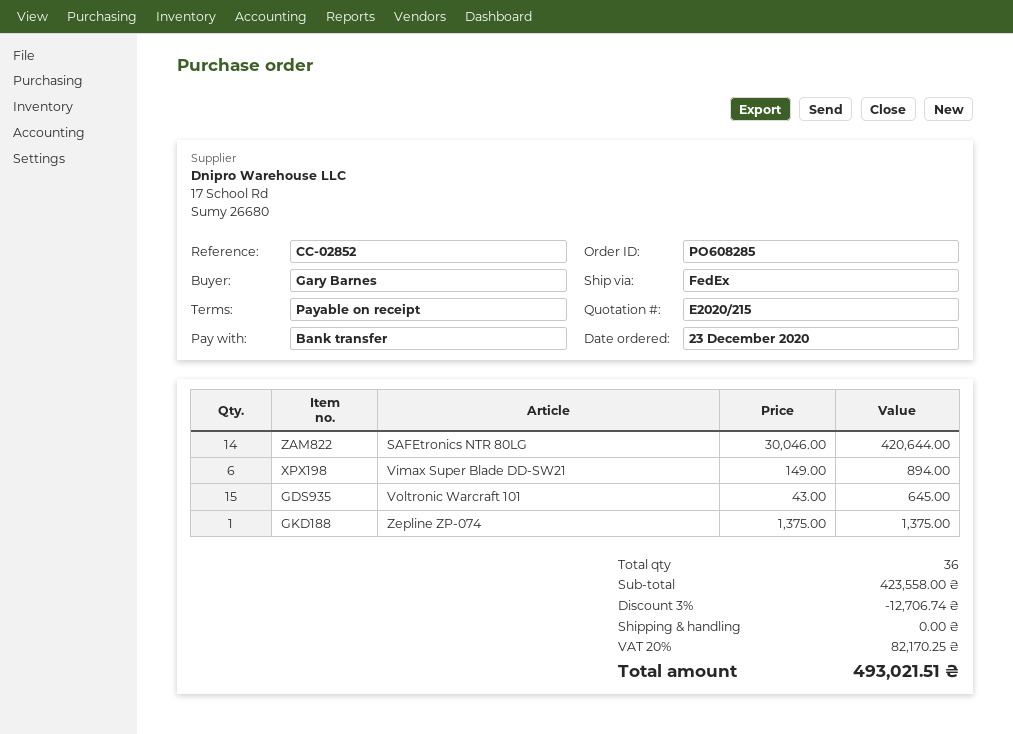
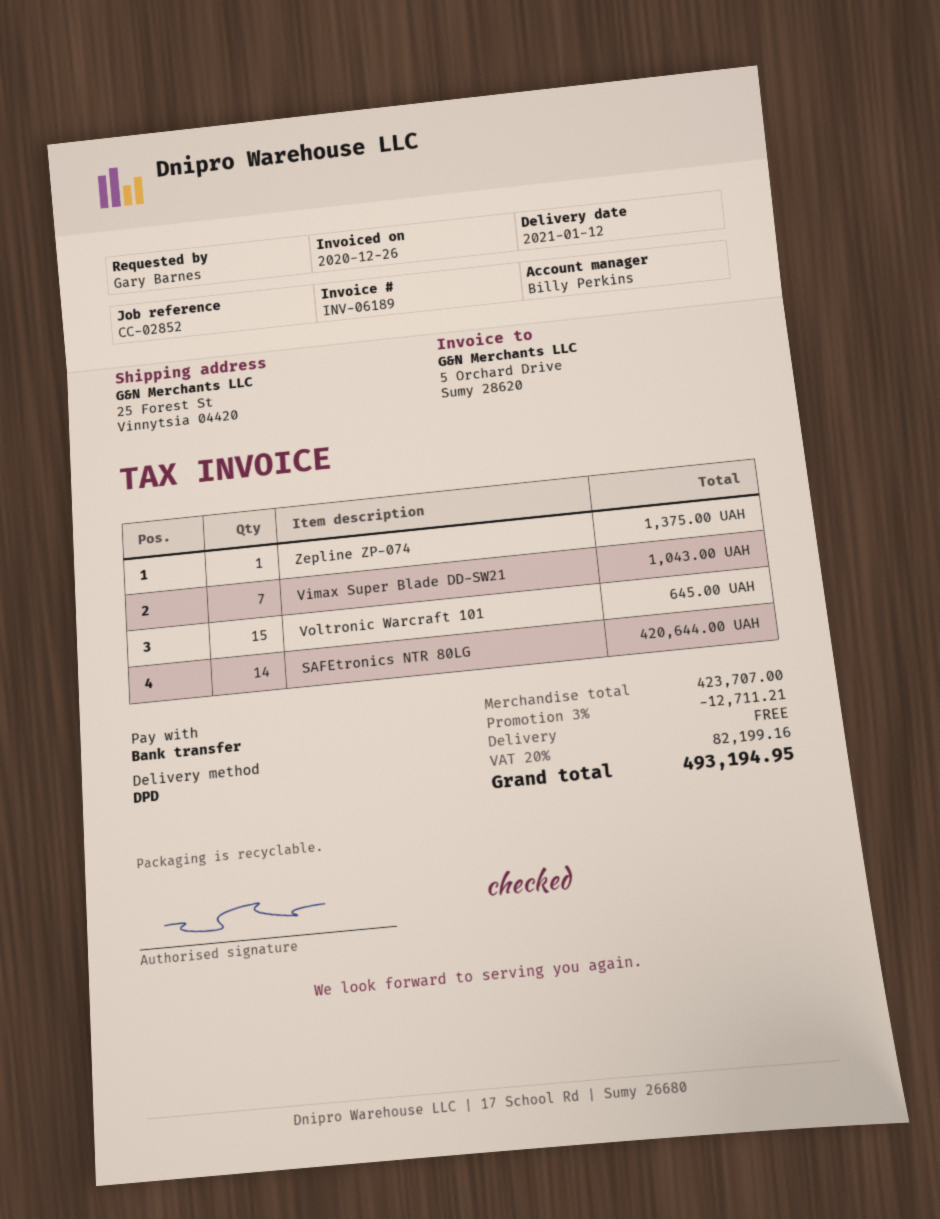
shipping method: FedEx -> DPD
Vimax Super Blade DD-SW21: 6 for 894.00 -> 7 for 1043.00
subtotal: 423558.00 -> 423707.00
discount: 3% = 12706.74 -> 3% = 12711.21
tax: 20% = 82170.25 -> 20% = 82199.16
total: 493021.51 -> 493194.95

